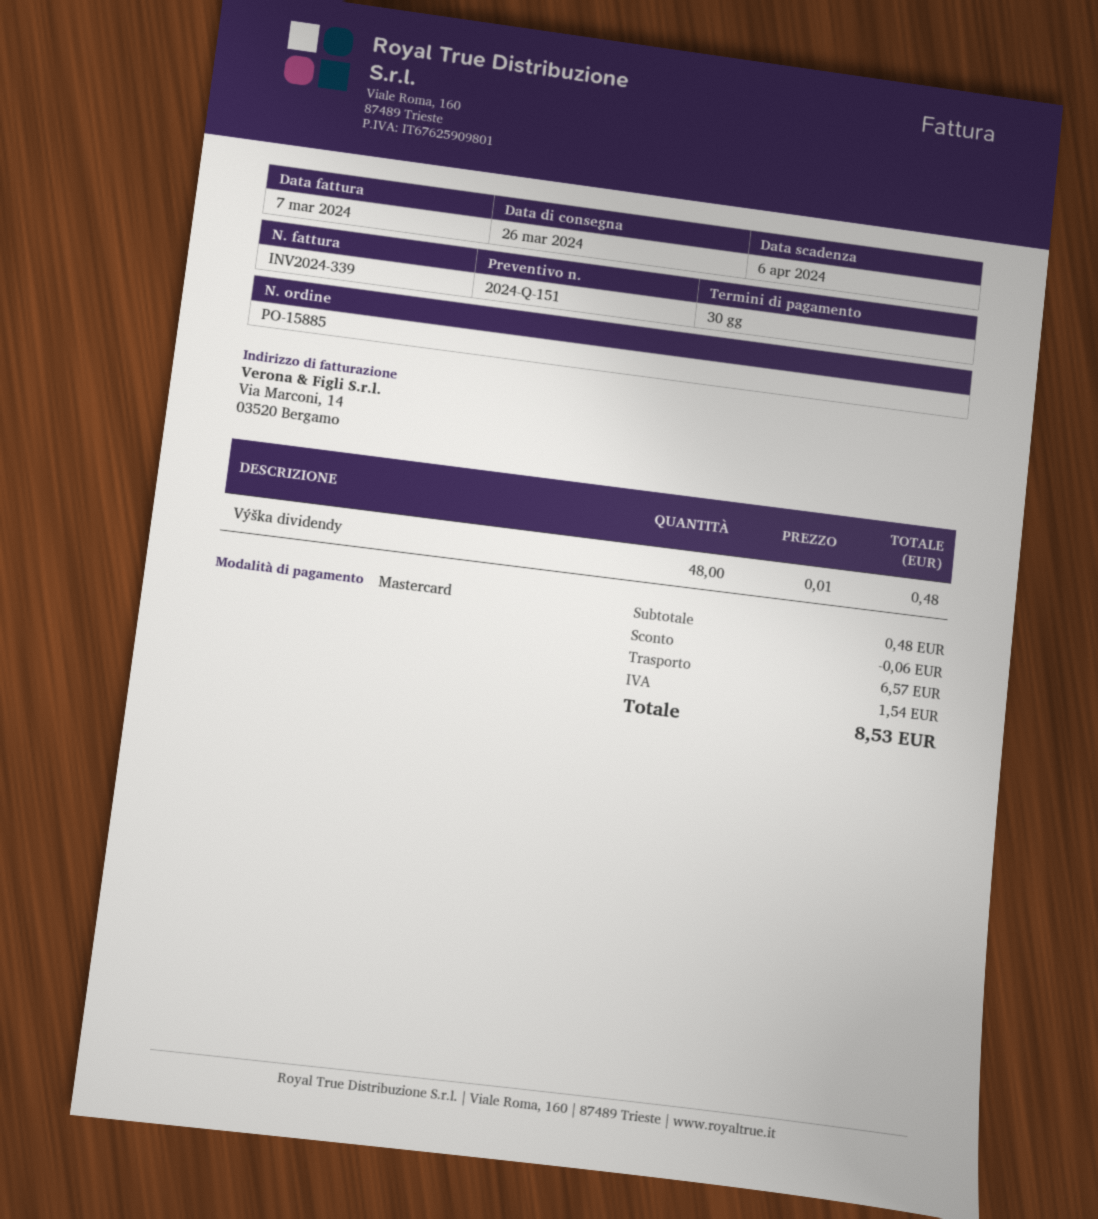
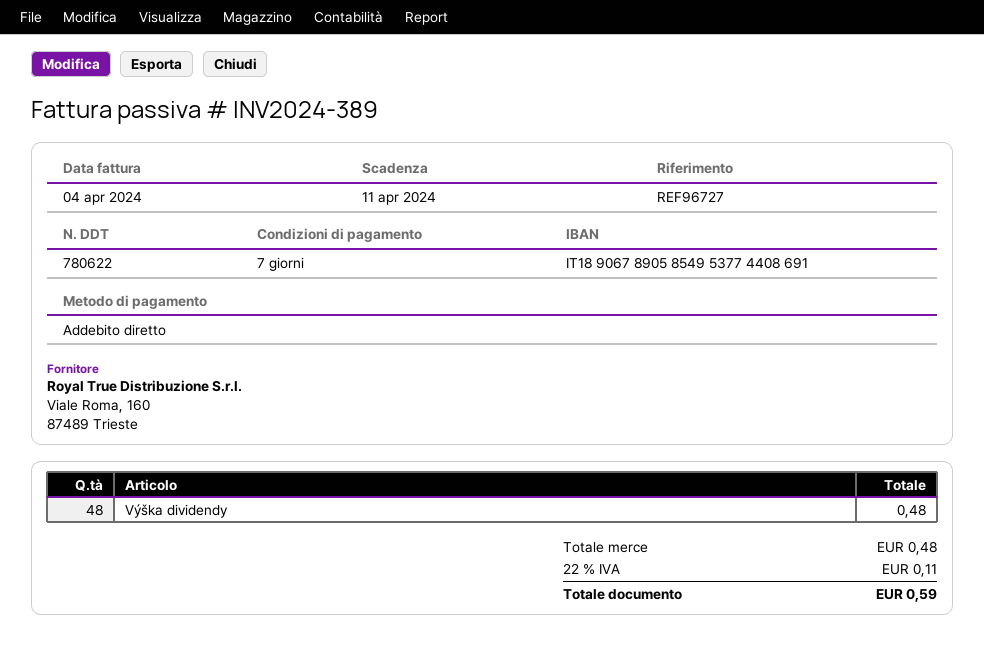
invoice number: INV2024-339 -> INV2024-389
invoice date: 2024-03-07 -> 2024-04-04
payment terms: 30 days -> 7 days
due date: 2024-04-06 -> 2024-04-11
payment method: Mastercard -> direct debit
discount: 0.06 -> none
shipping: 6.57 -> none
tax: 1.54 -> 0.11
total: 8.53 -> 0.59

